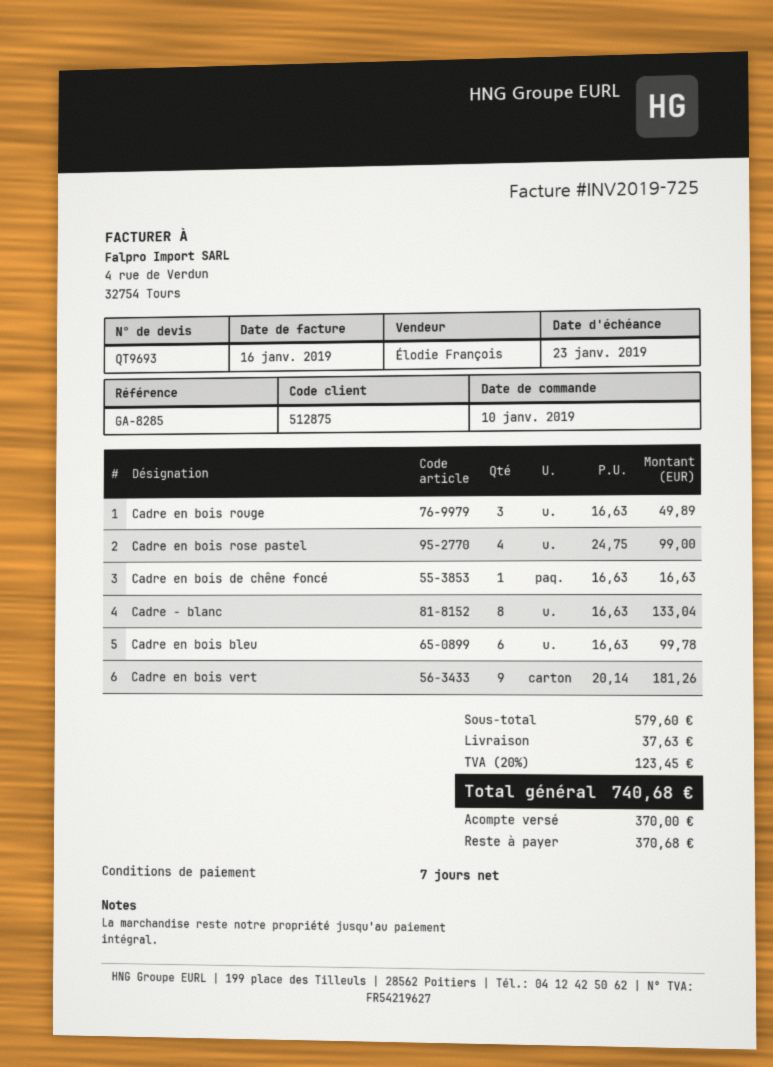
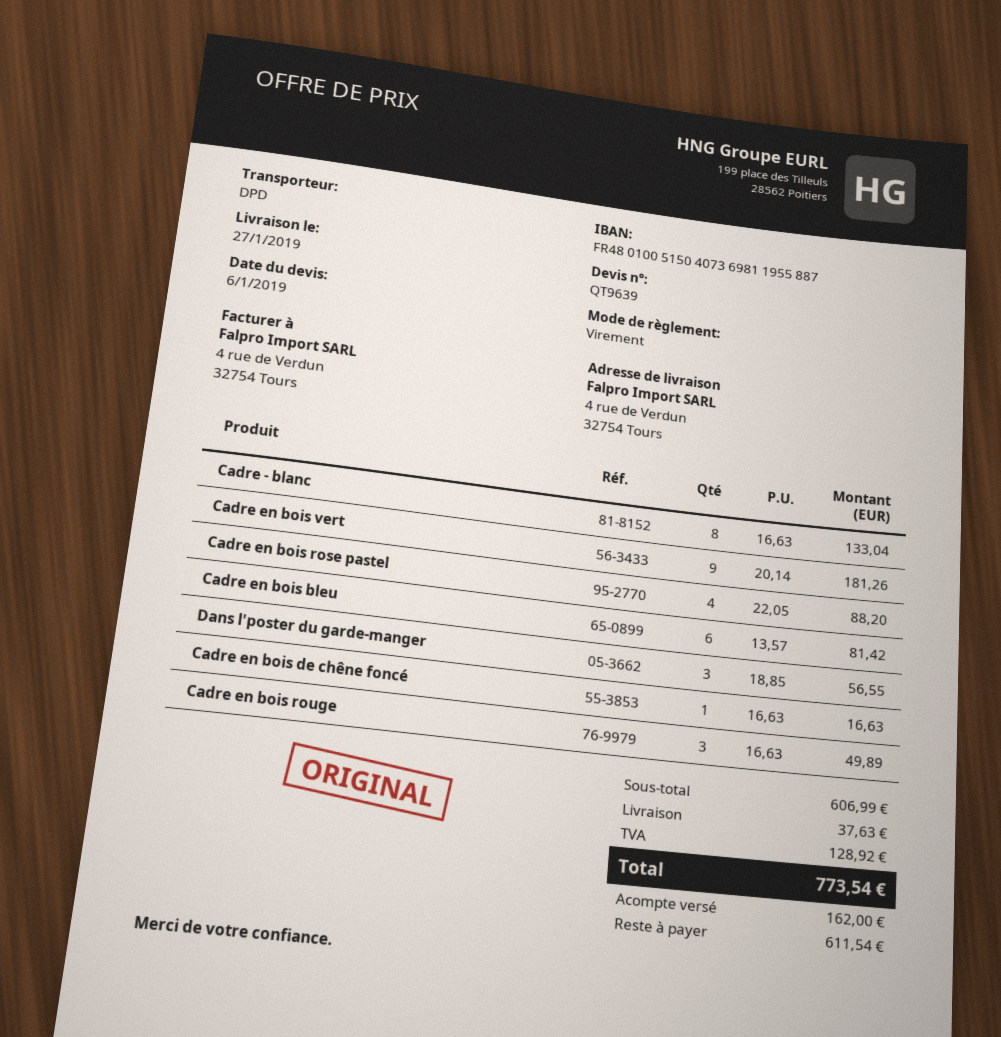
quote number: QT9693 -> QT9639
Cadre en bois rose pastel: 4 x 24.75 = 99.00 -> 4 x 22.05 = 88.20
Cadre en bois bleu: 6 x 16.63 = 99.78 -> 6 x 13.57 = 81.42
Dans l'poster du garde-manger: none -> 3 x 18.85 = 56.55
subtotal: 579.60 -> 606.99
tax: 123.45 -> 128.92
total: 740.68 -> 773.54
deposit: 370.00 -> 162.00
balance: 370.68 -> 611.54

